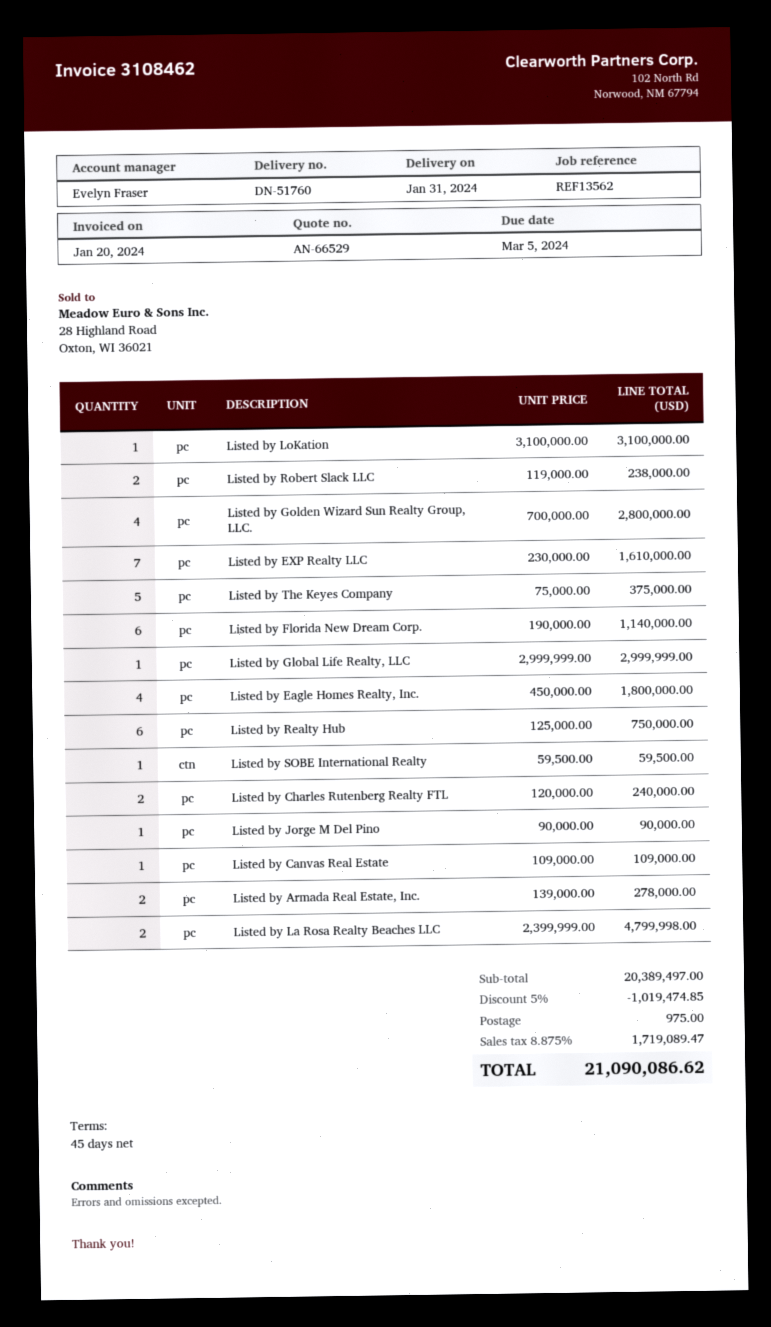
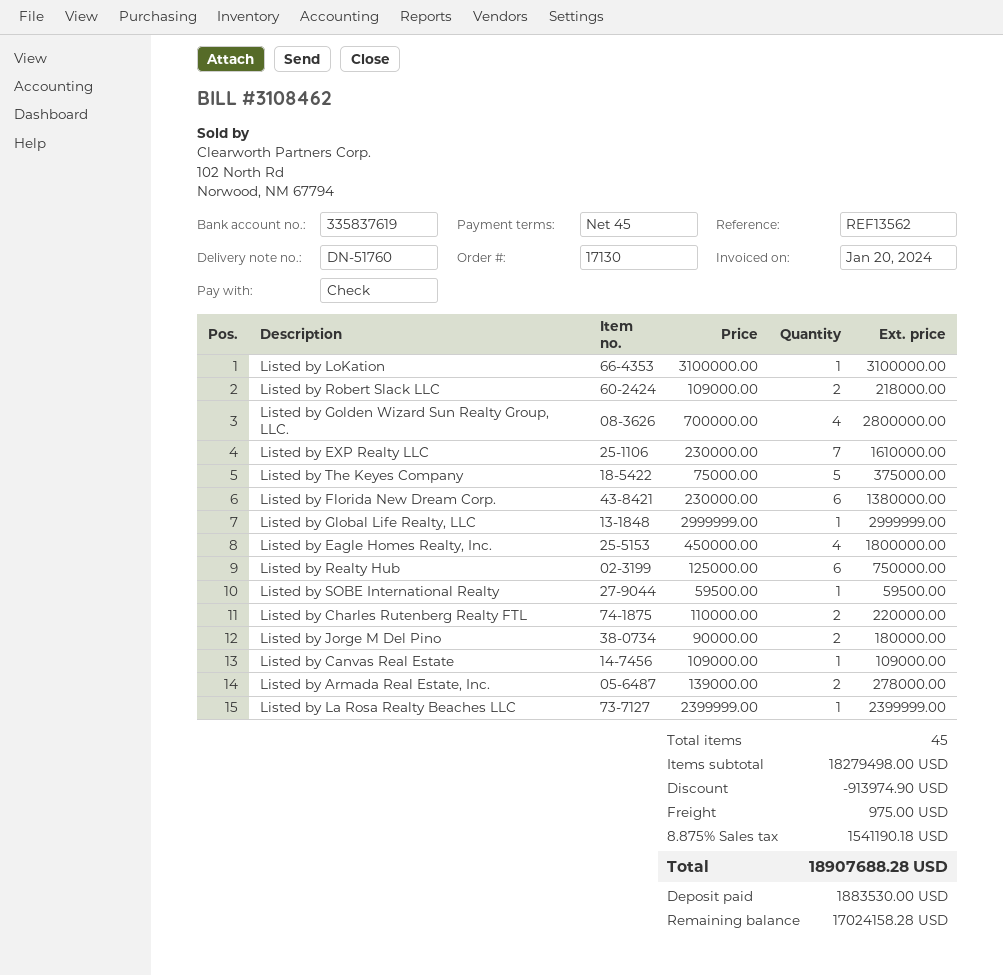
Listed by Robert Slack LLC: 2 x 119000.00 = 238000.00 -> 2 x 109000.00 = 218000.00
Listed by Florida New Dream Corp.: 6 x 190000.00 = 1140000.00 -> 6 x 230000.00 = 1380000.00
Listed by Charles Rutenberg Realty FTL: 2 x 120000.00 = 240000.00 -> 2 x 110000.00 = 220000.00
Listed by Jorge M Del Pino: 1 x 90000.00 = 90000.00 -> 2 x 90000.00 = 180000.00
Listed by La Rosa Realty Beaches LLC: 2 x 2399999.00 = 4799998.00 -> 1 x 2399999.00 = 2399999.00
subtotal: 20389497.00 -> 18279498.00
discount: 1019474.85 -> 913974.90
tax: 8.875% = 1719089.47 -> 8.875% = 1541190.18
total: 21090086.62 -> 18907688.28

